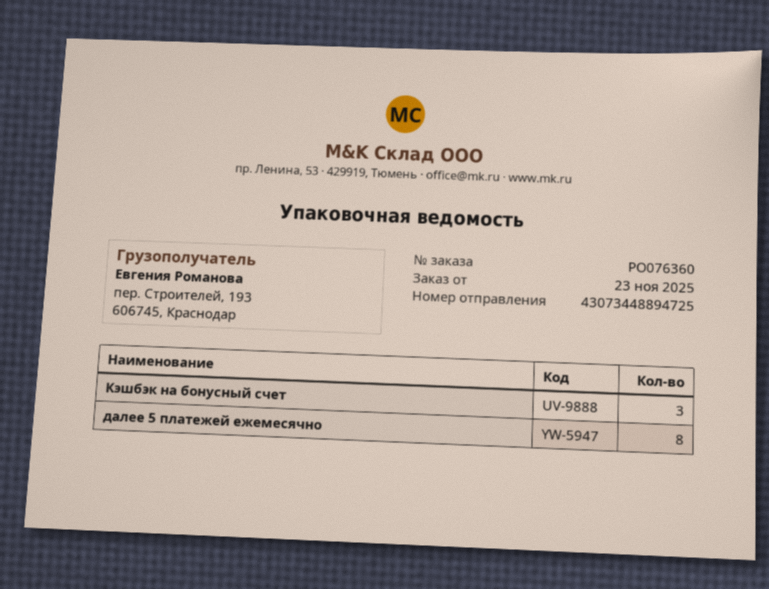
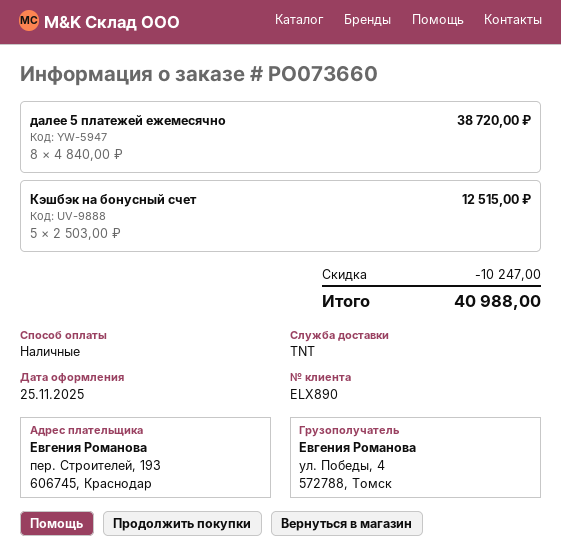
order number: PO076360 -> PO073660
order date: 2025-11-23 -> 2025-11-25
ship to: пер. Строителей, 193, 606745, Краснодар -> ул. Победы, 4, 572788, Томск
Кэшбэк на бонусный счет: 3 -> 5

